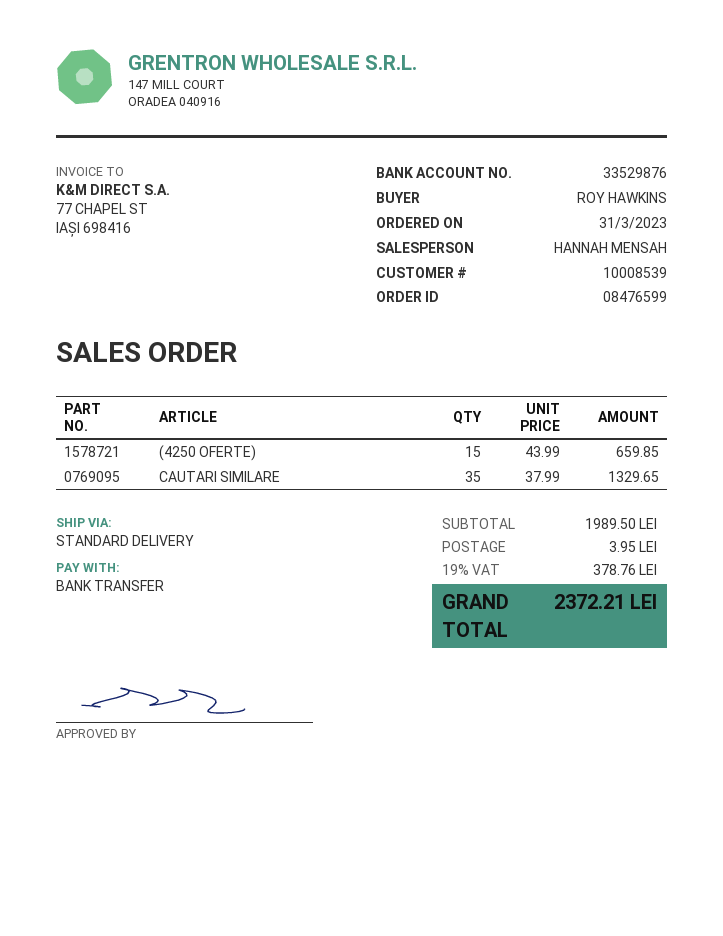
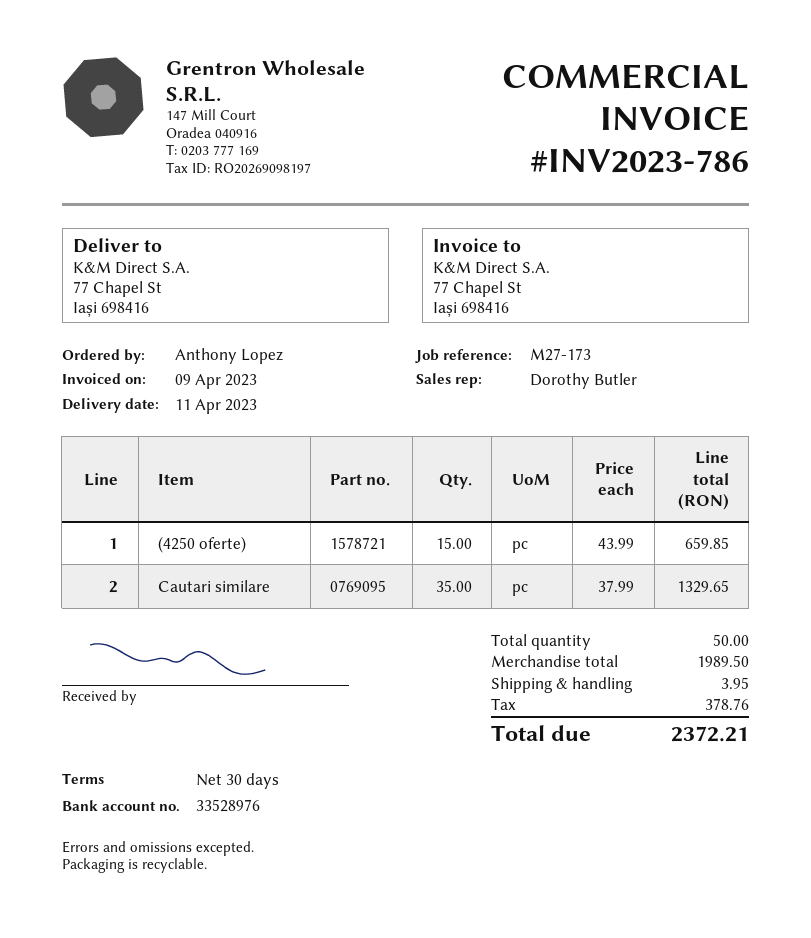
ordered by: ROY HAWKINS -> Anthony Lopez
sales rep: HANNAH MENSAH -> Dorothy Butler
bank account: 33529876 -> 33528976

